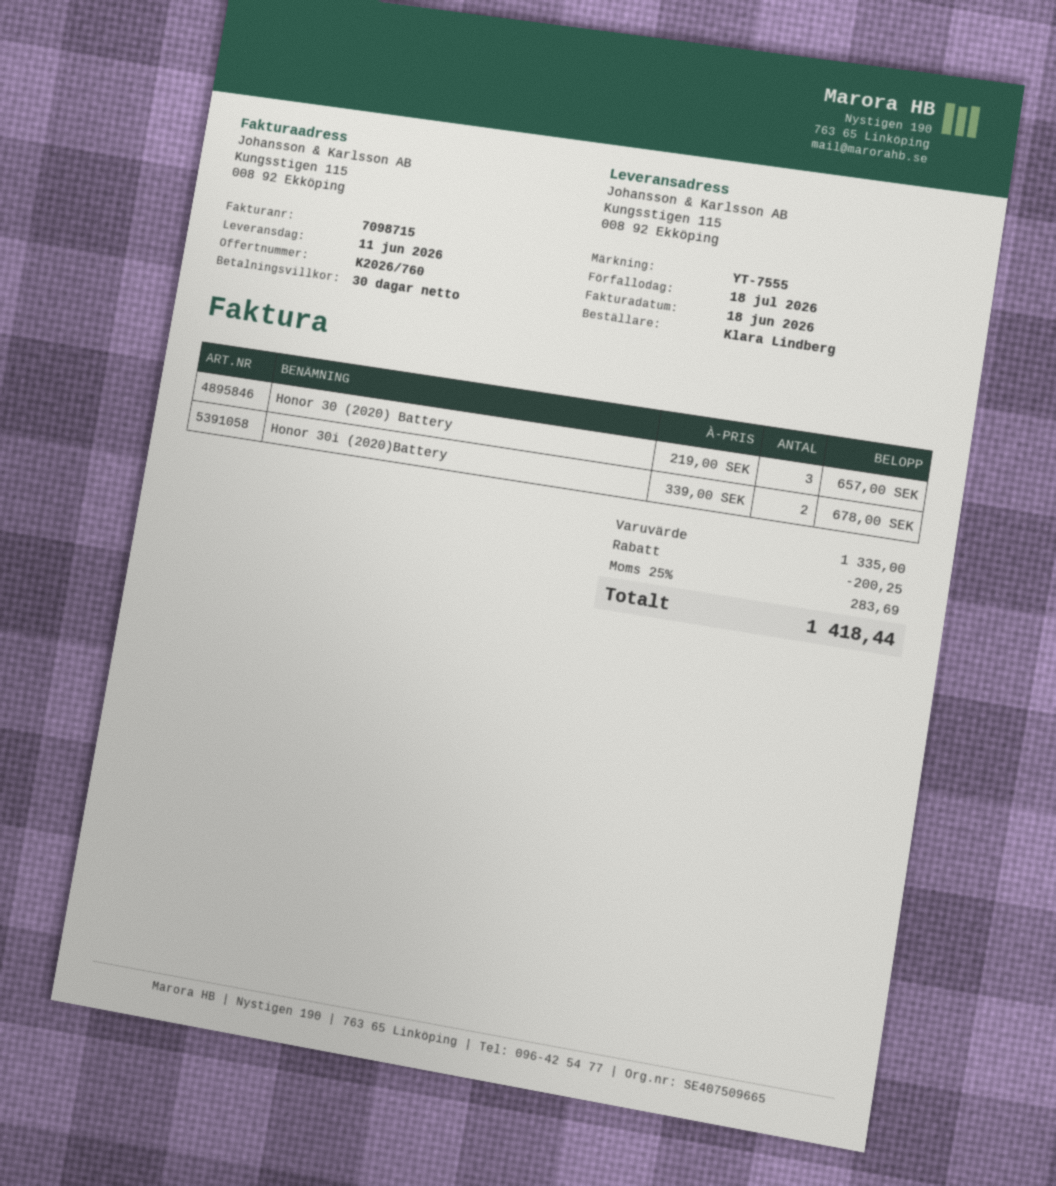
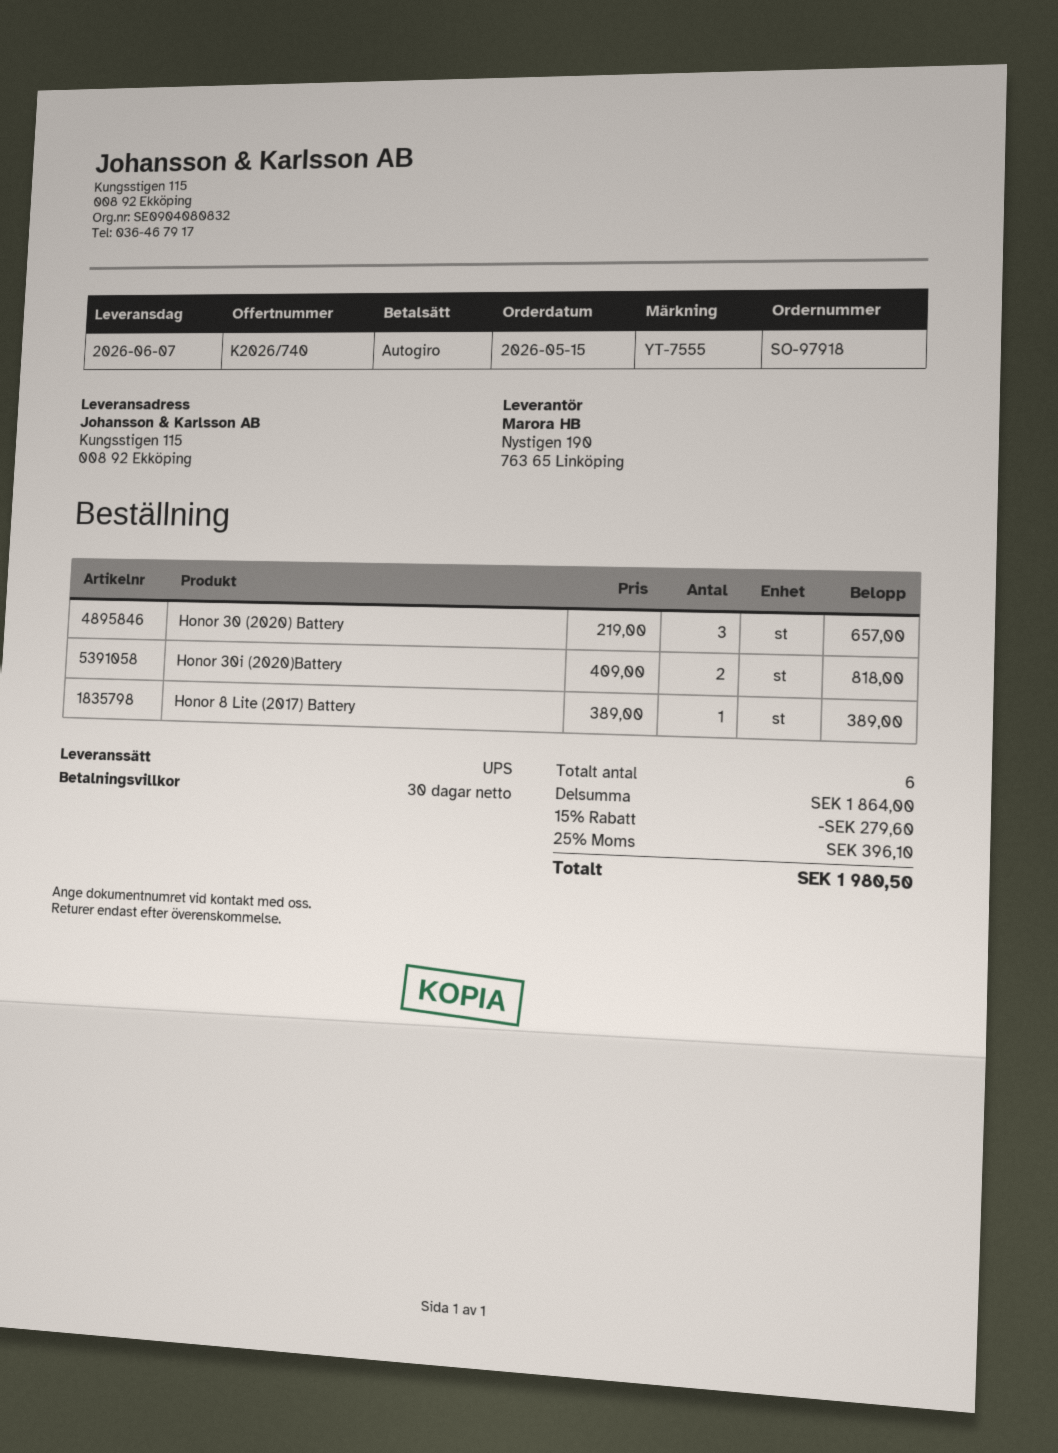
quote number: K2026/760 -> K2026/740
delivery date: 2026-06-11 -> 2026-06-07
Honor 30i (2020)Battery: 2 x 339.00 = 678.00 -> 2 x 409.00 = 818.00
Honor 8 Lite (2017) Battery: none -> 1 x 389.00 = 389.00
subtotal: 1335.00 -> 1864.00
discount: 200.25 -> 279.60
tax: 25% = 283.69 -> 25% = 396.10
total: 1418.44 -> 1980.50

